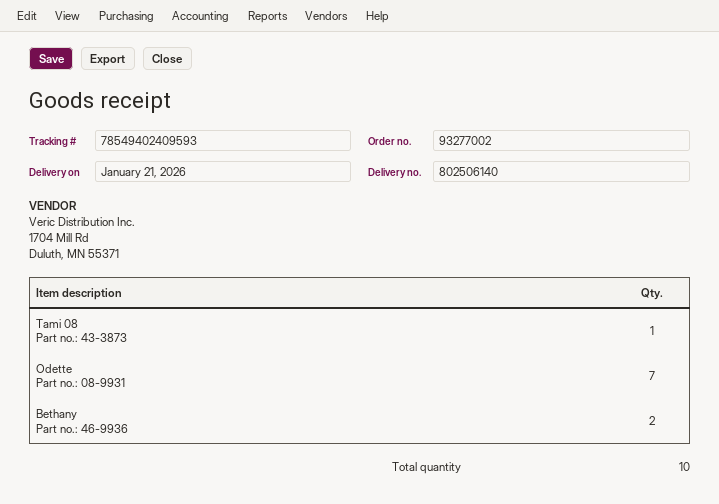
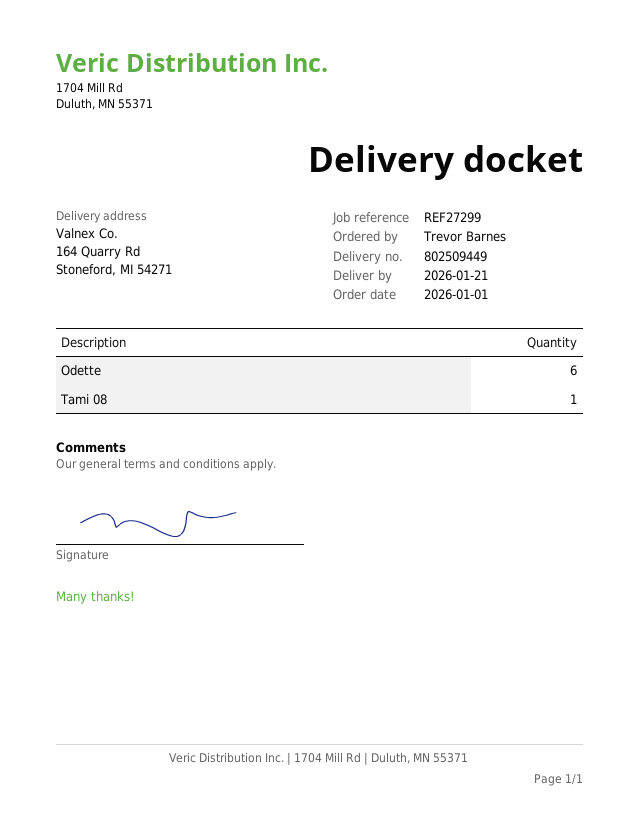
delivery note number: 802506140 -> 802509449
Odette: 7 -> 6
Bethany: 2 -> none

